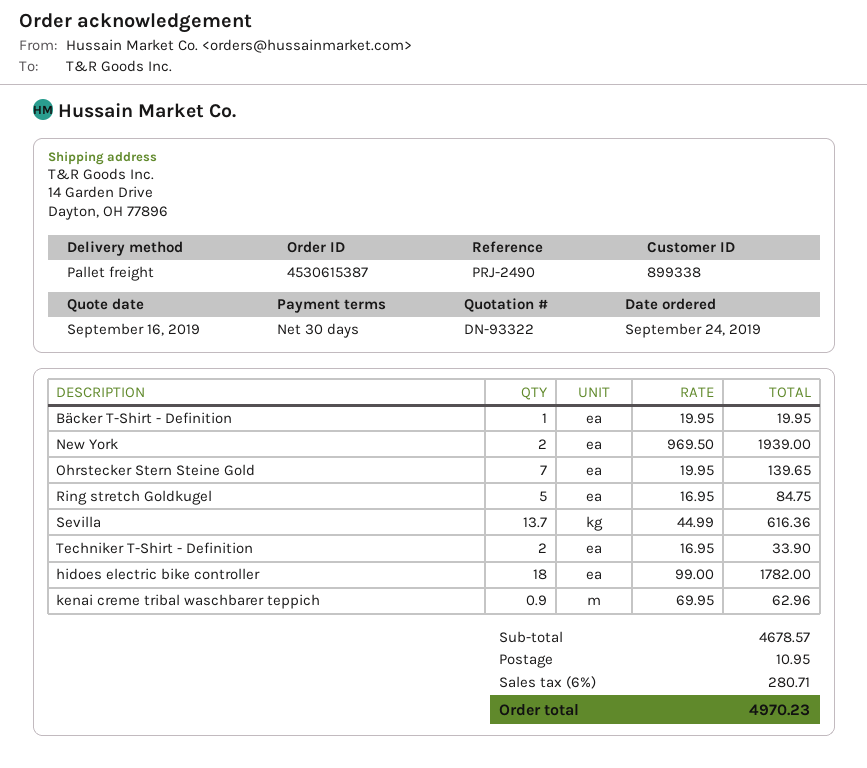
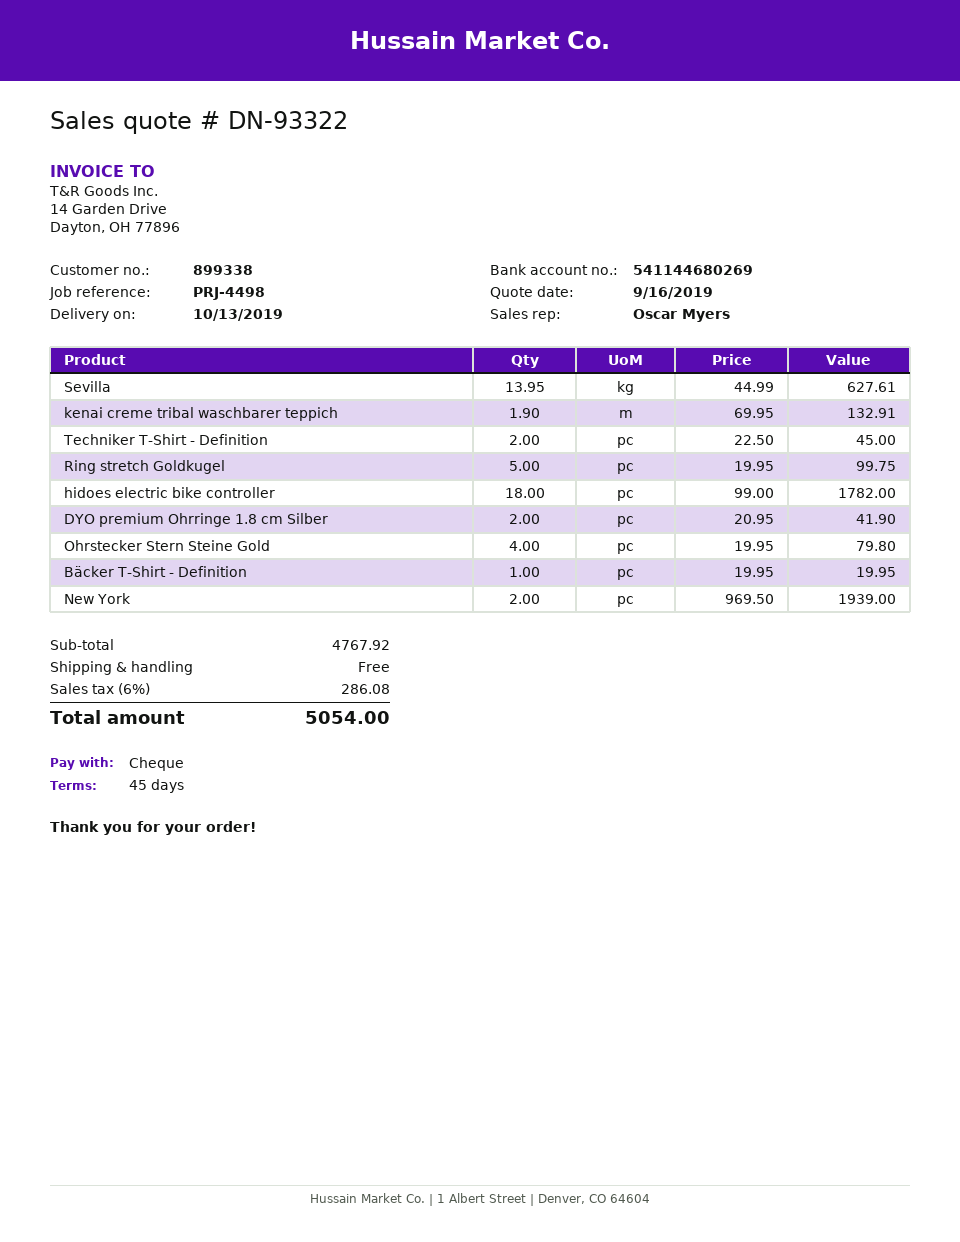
payment terms: 30 days -> 45 days
reference: PRJ-2490 -> PRJ-4498
Ohrstecker Stern Steine Gold: 7 x 19.95 = 139.65 -> 4 x 19.95 = 79.80
Ring stretch Goldkugel: 5 x 16.95 = 84.75 -> 5 x 19.95 = 99.75
Sevilla: 13.7 x 44.99 = 616.36 -> 13.95 x 44.99 = 627.61
Techniker T-Shirt - Definition: 2 x 16.95 = 33.90 -> 2 x 22.50 = 45.00
kenai creme tribal waschbarer teppich: 0.9 x 69.95 = 62.96 -> 1.9 x 69.95 = 132.91
DYO premium Ohrringe 1.8 cm Silber: none -> 2 x 20.95 = 41.90
subtotal: 4678.57 -> 4767.92
shipping: 10.95 -> 0.00
tax: 6% = 280.71 -> 6% = 286.08
total: 4970.23 -> 5054.00

